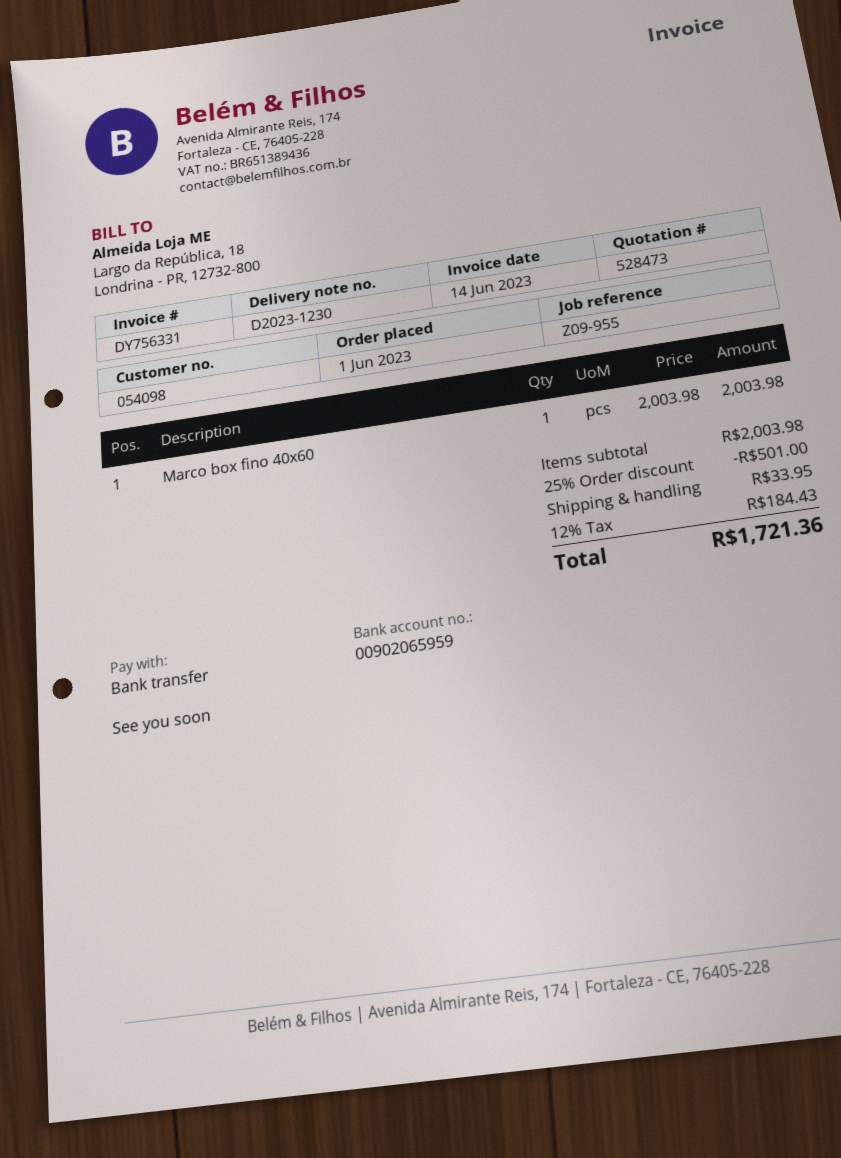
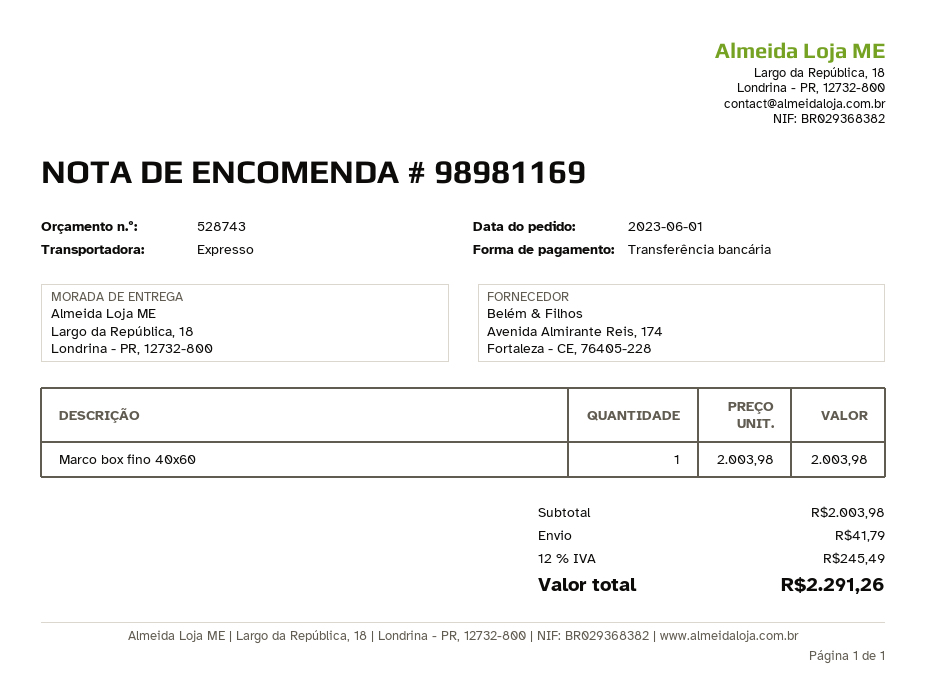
quote number: 528473 -> 528743
discount: 25% = 501.00 -> none
shipping: 33.95 -> 41.79
tax: 12% = 184.43 -> 12% = 245.49
total: 1721.36 -> 2291.26

